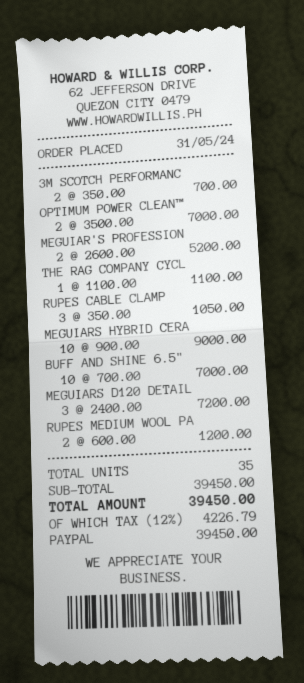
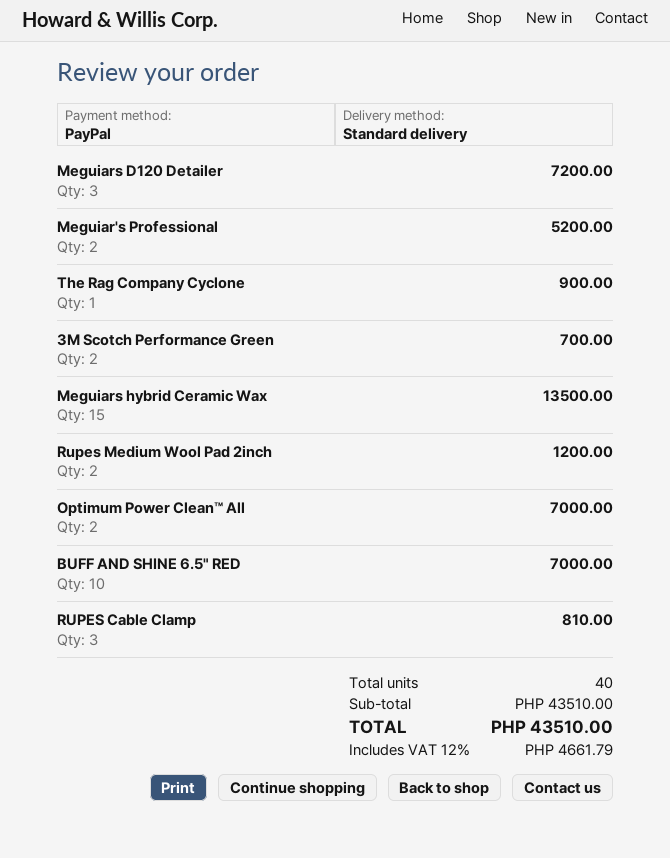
THE RAG COMPANY CYCL: 1 for 1100.00 -> 1 for 900.00
RUPES CABLE CLAMP: 3 for 1050.00 -> 3 for 810.00
MEGUIARS HYBRID CERA: 10 for 9000.00 -> 15 for 13500.00
total quantity: 35 -> 40
subtotal: 39450.00 -> 43510.00
tax: 12% = 4226.79 -> 12% = 4661.79
total: 39450.00 -> 43510.00

